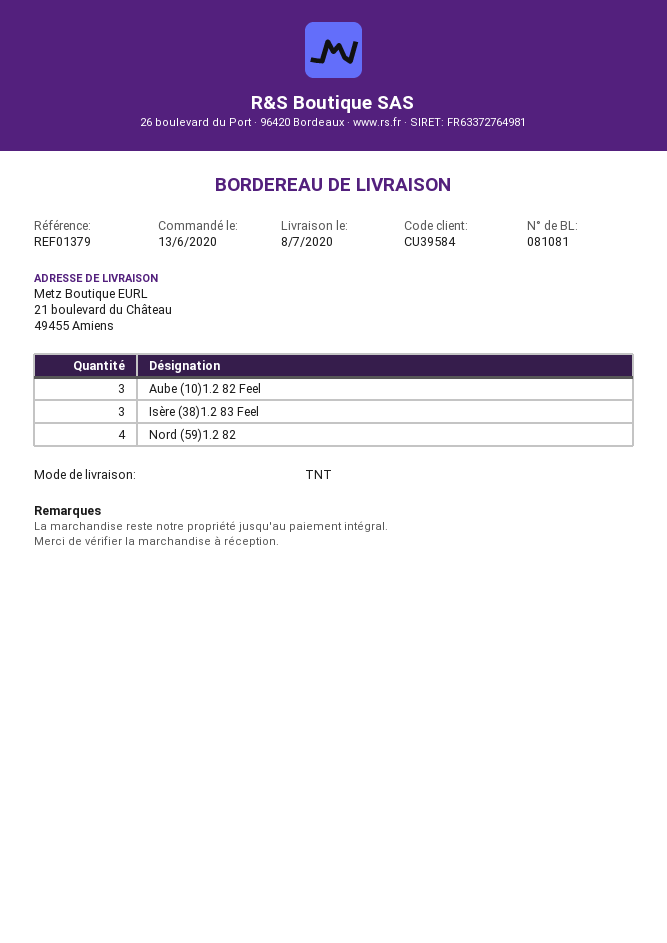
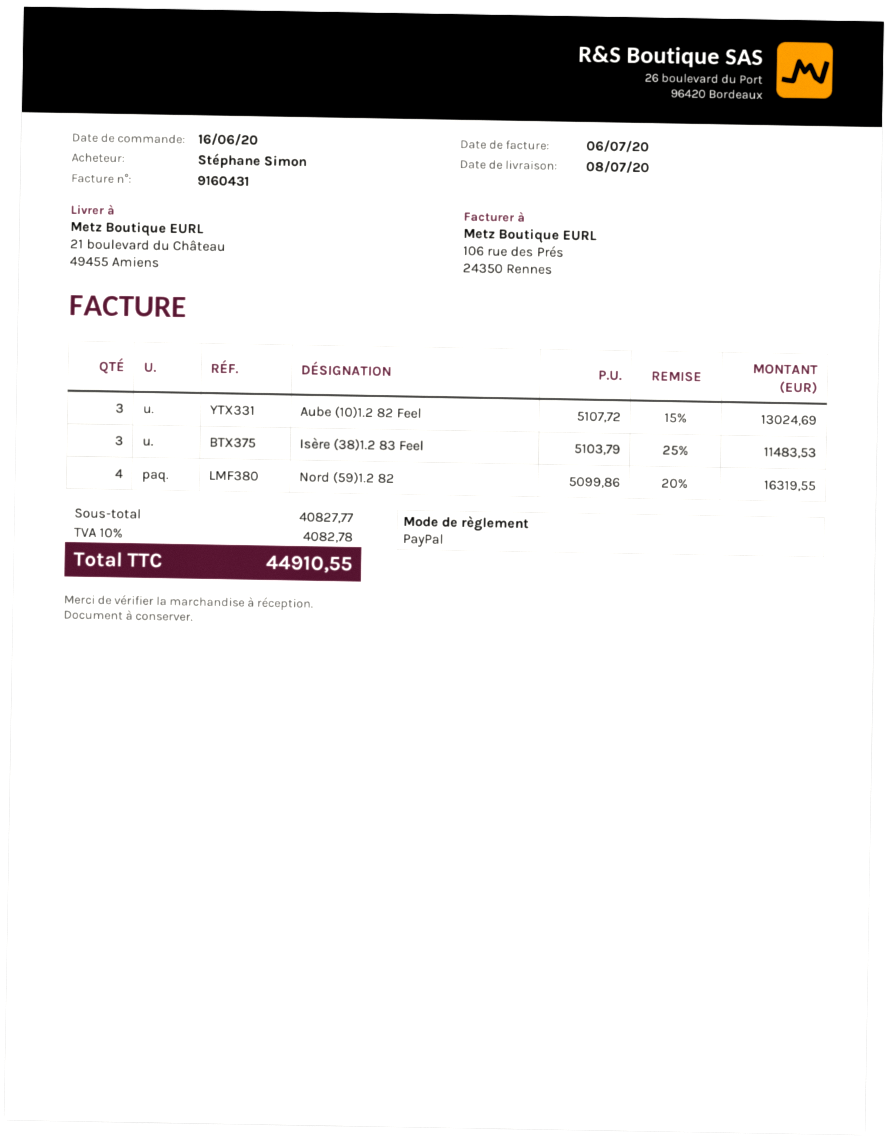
order date: 2020-06-13 -> 2020-06-16

